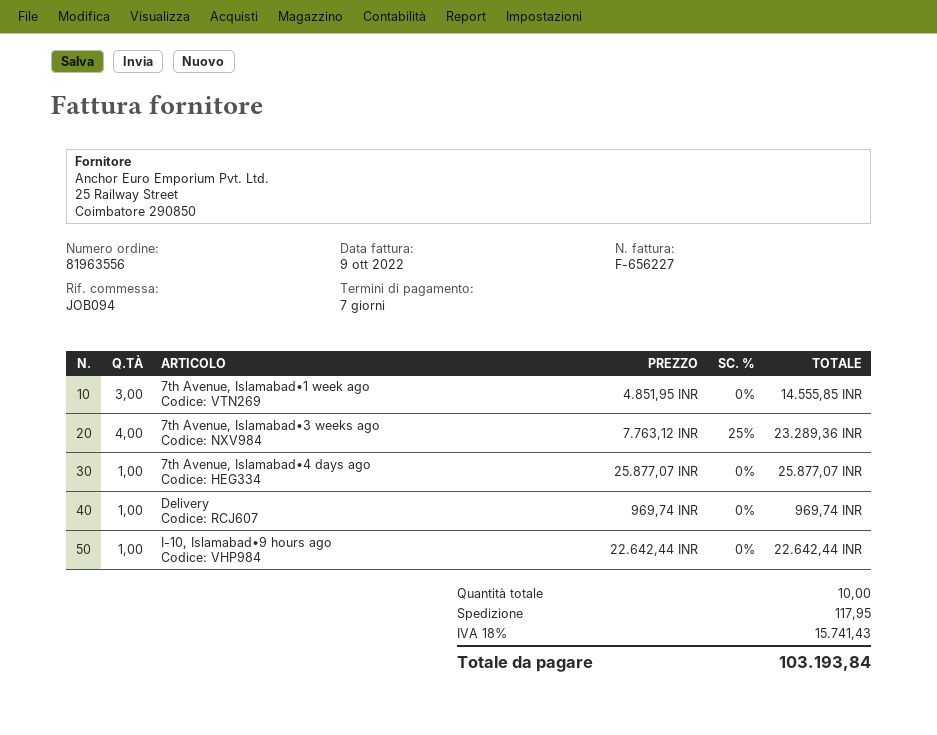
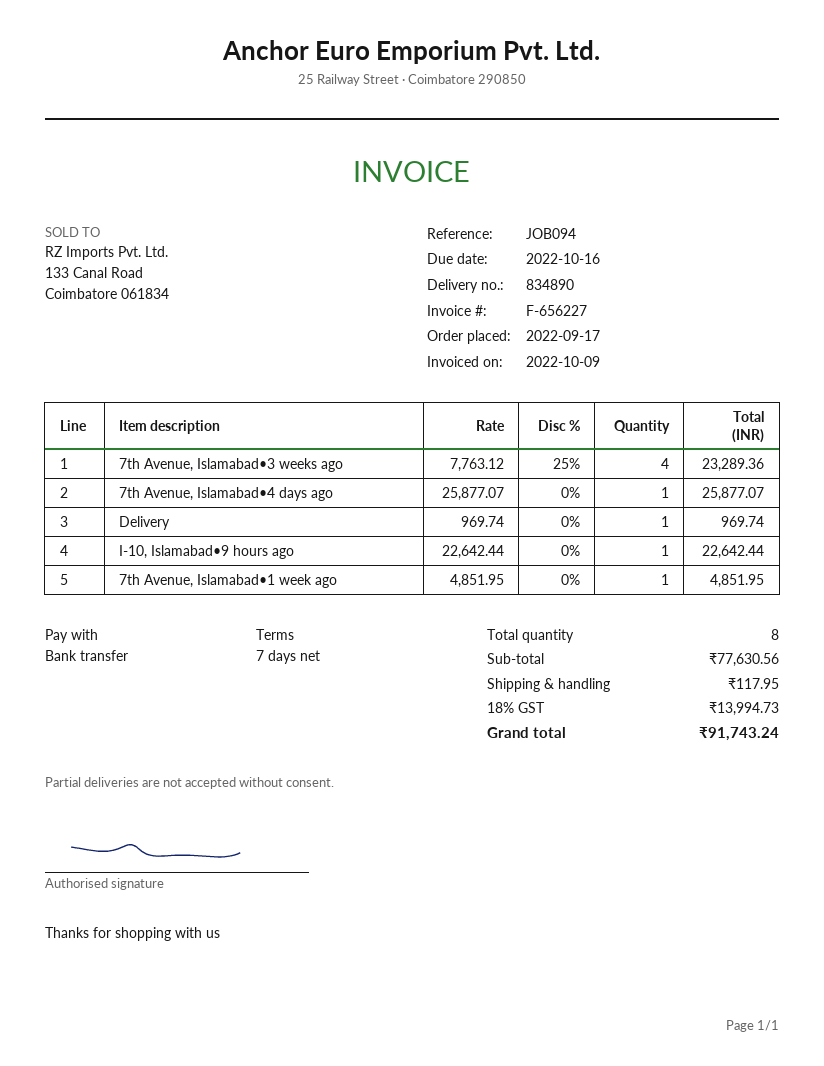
7th Avenue, Islamabad•1 week ago: 3 x 4851.95 = 14555.85 -> 1 x 4851.95 = 4851.95
total quantity: 10 -> 8
tax: 18% = 15741.43 -> 18% = 13994.73
total: 103193.84 -> 91743.24

